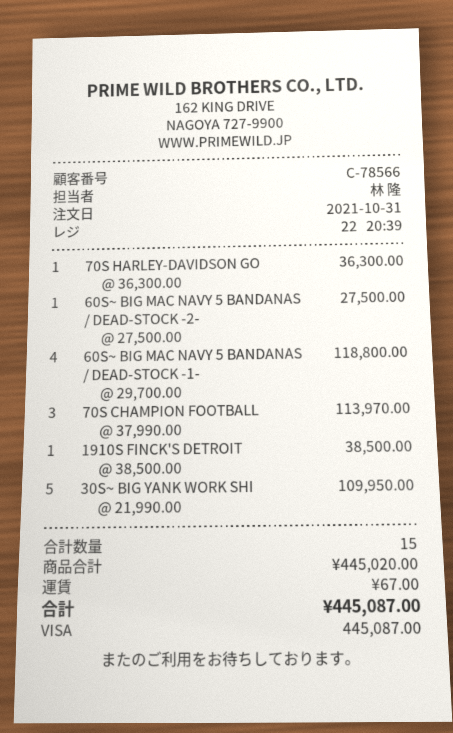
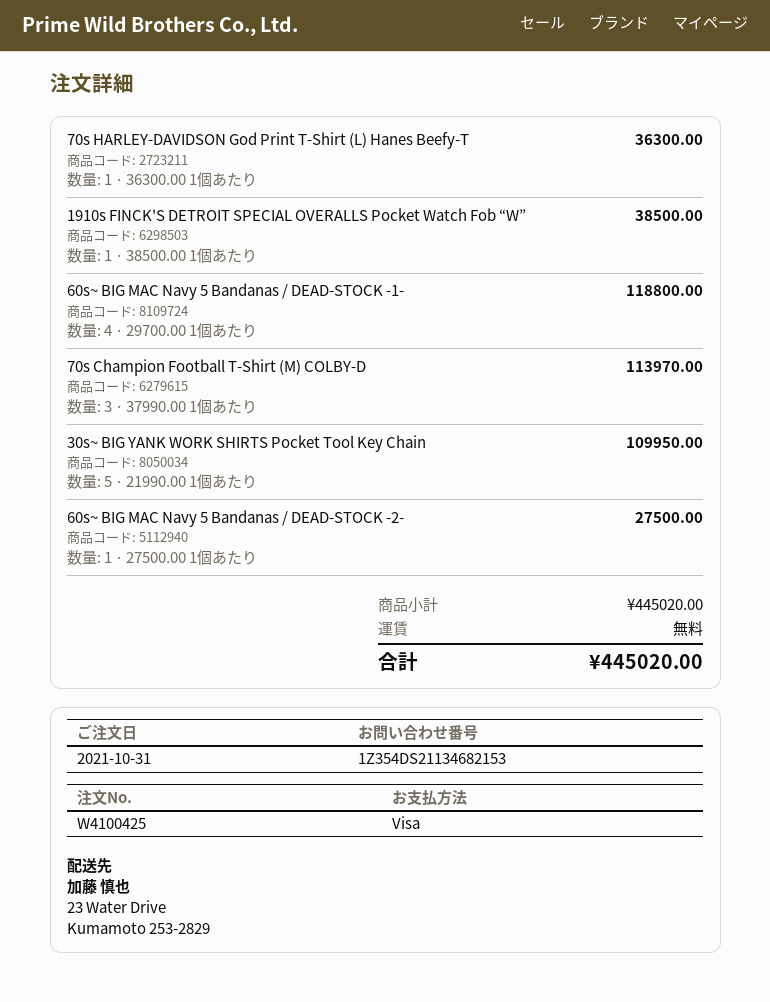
shipping: 67.00 -> 0.00
total: 445087.00 -> 445020.00

